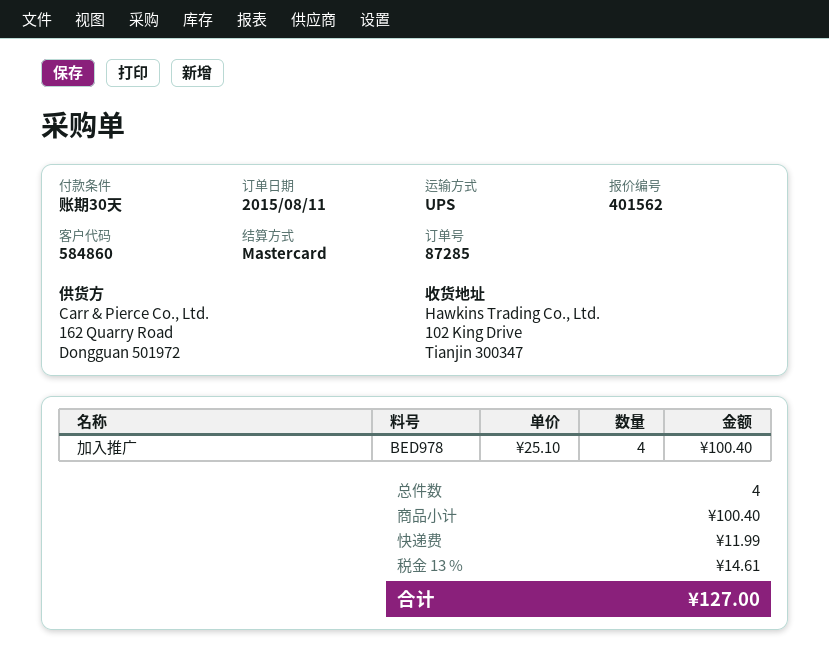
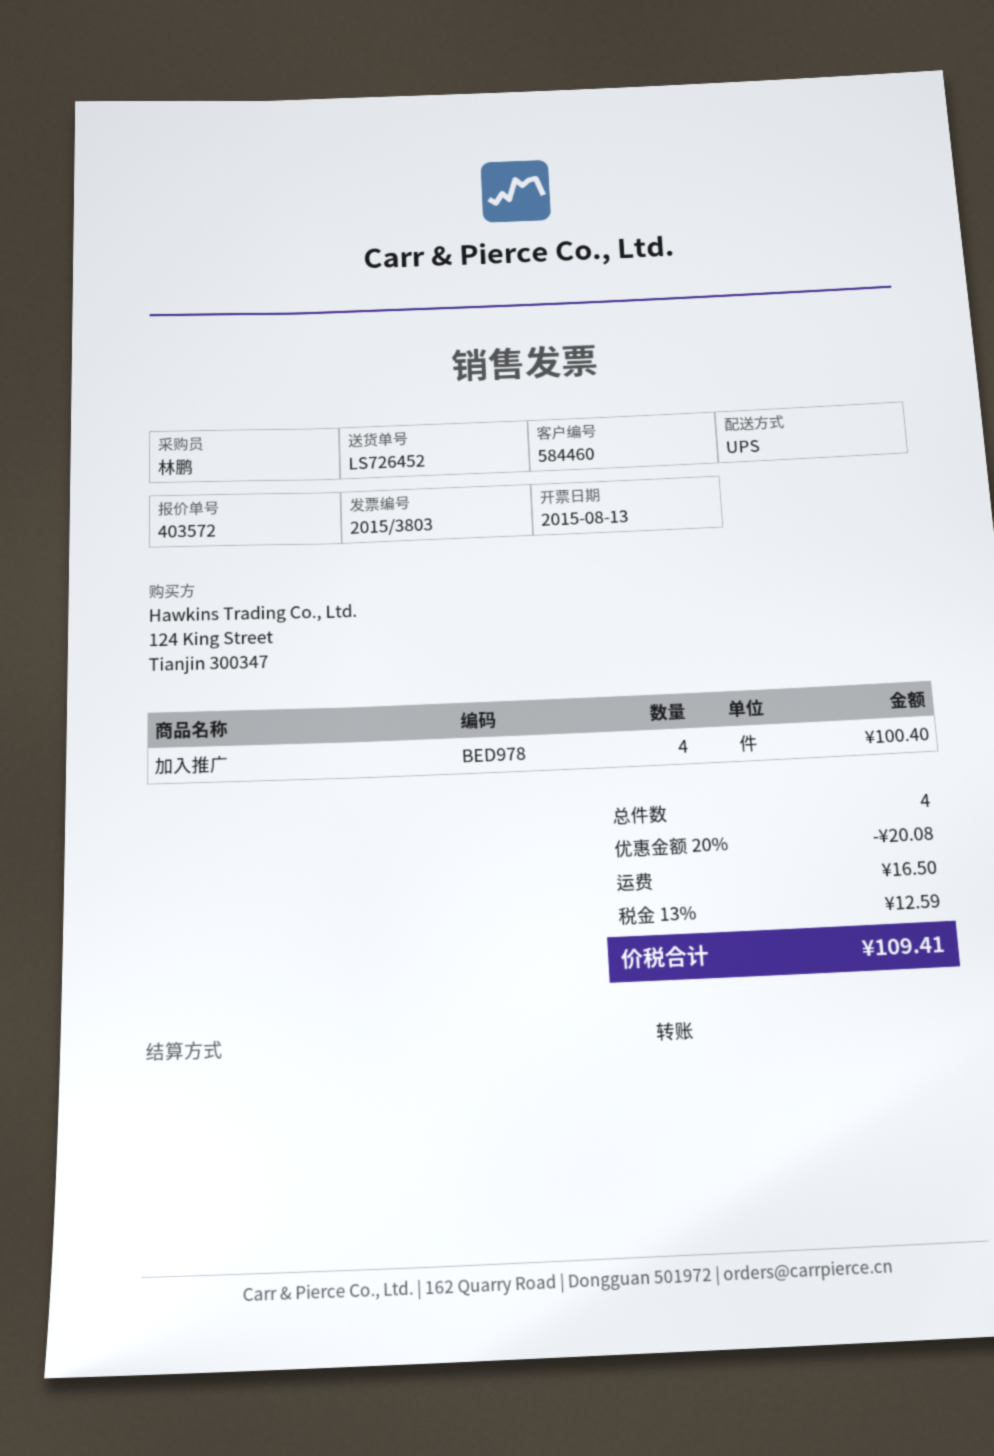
quote number: 401562 -> 403572
customer number: 584860 -> 584460
payment method: Mastercard -> bank transfer
discount: none -> 20% = 20.08
shipping: 11.99 -> 16.50
tax: 13% = 14.61 -> 13% = 12.59
total: 127.00 -> 109.41

